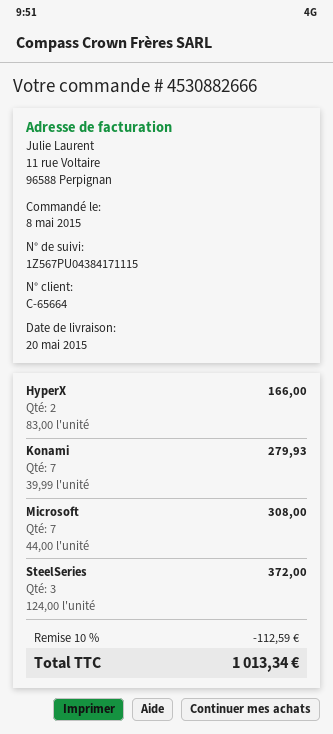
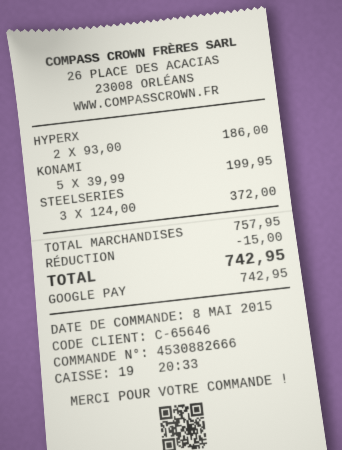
customer number: C-65664 -> C-65646
HyperX: 2 x 83.00 = 166.00 -> 2 x 93.00 = 186.00
Konami: 7 x 39.99 = 279.93 -> 5 x 39.99 = 199.95
Microsoft: 7 x 44.00 = 308.00 -> none
discount: 112.59 -> 15.00
total: 1013.34 -> 742.95

